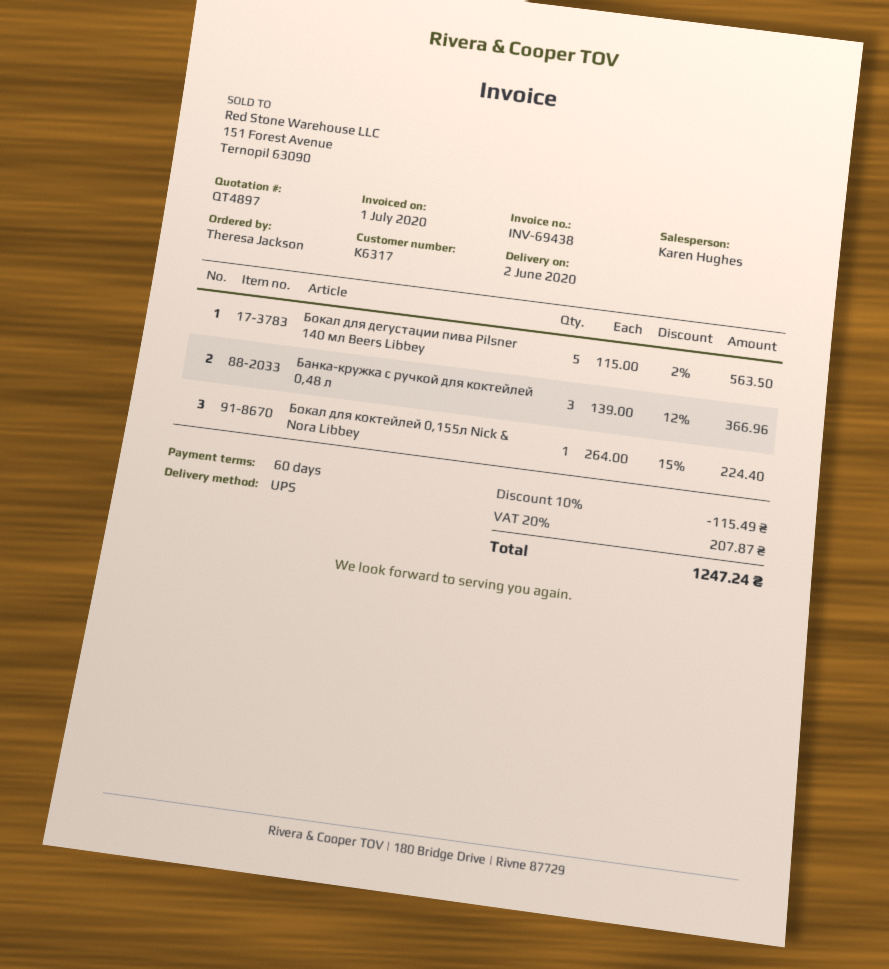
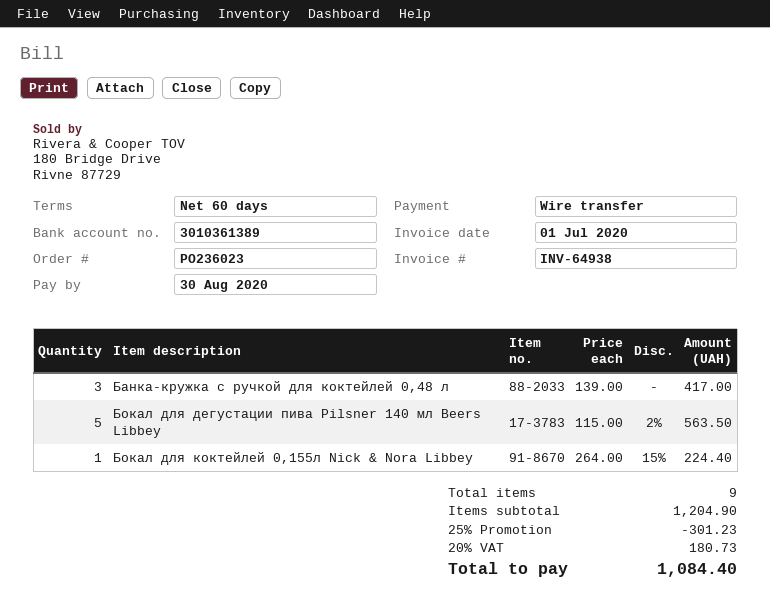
invoice number: INV-69438 -> INV-64938
Банка-кружка c ручкой для коктейлей 0,48 л: 3 x 139.00 - 12% = 366.96 -> 3 x 139.00 = 417.00
discount: 10% = 115.49 -> 25% = 301.23
tax: 20% = 207.87 -> 20% = 180.73
total: 1247.24 -> 1084.40

